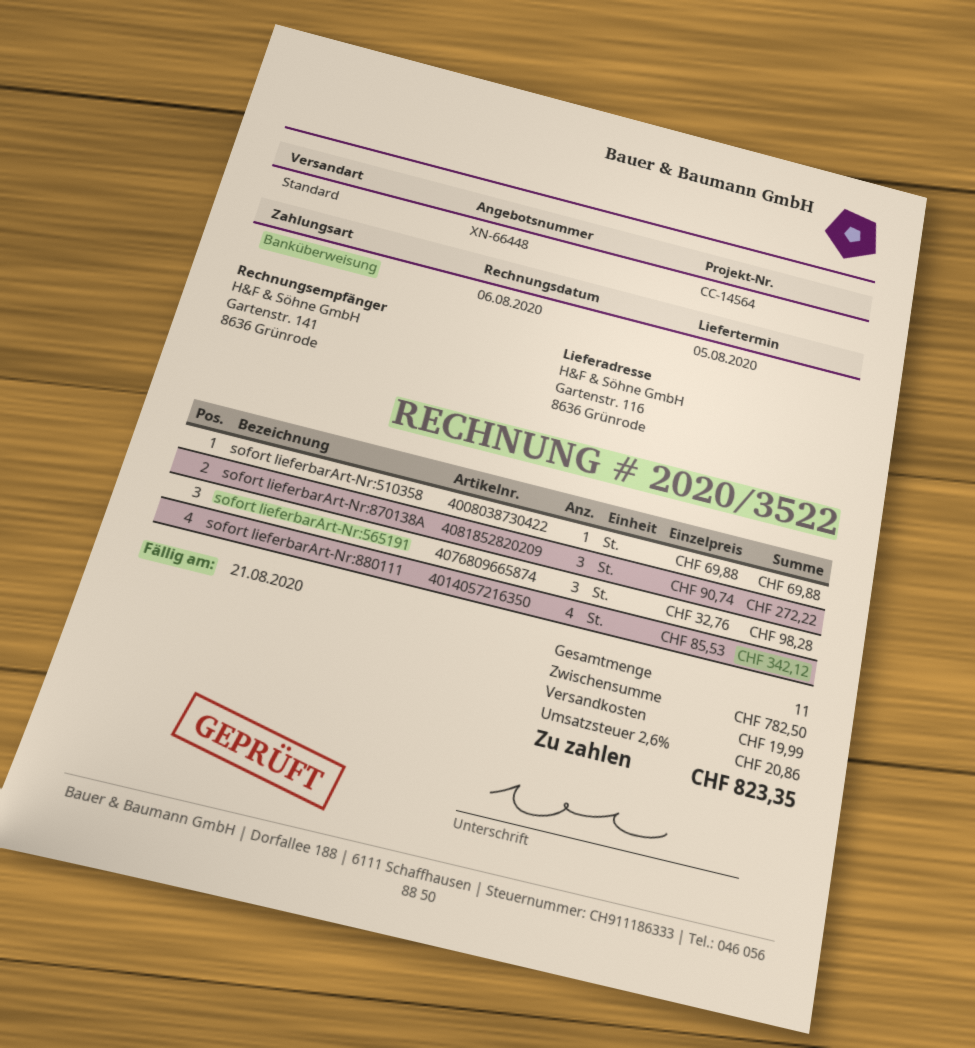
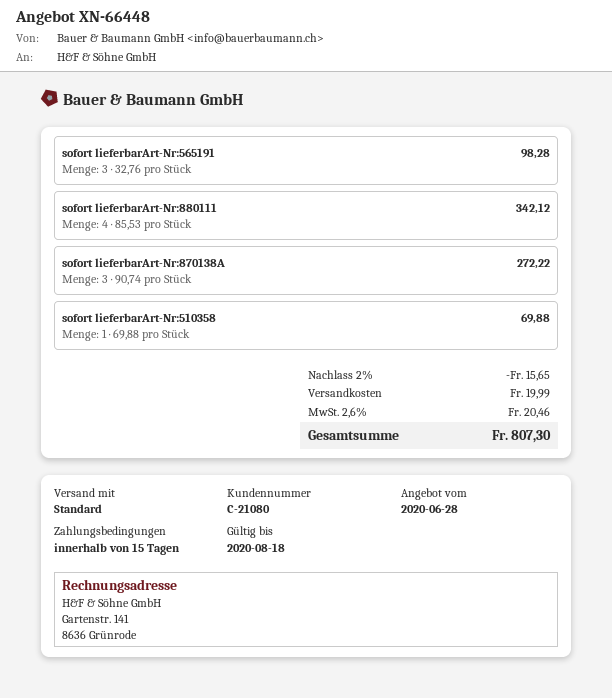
discount: none -> 2% = 15.65
tax: 2.6% = 20.86 -> 2.6% = 20.46
total: 823.35 -> 807.30

